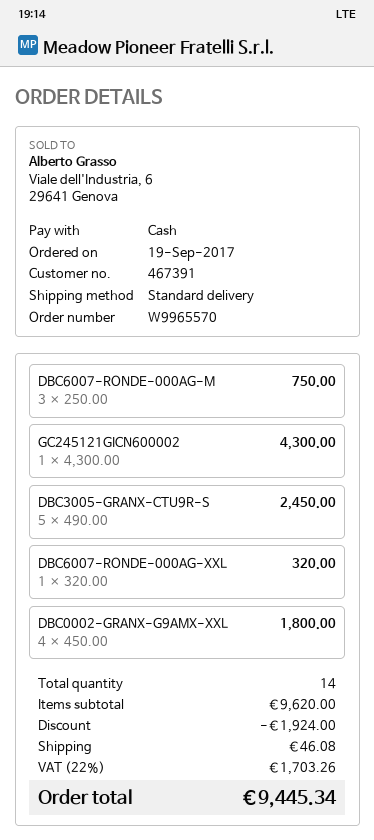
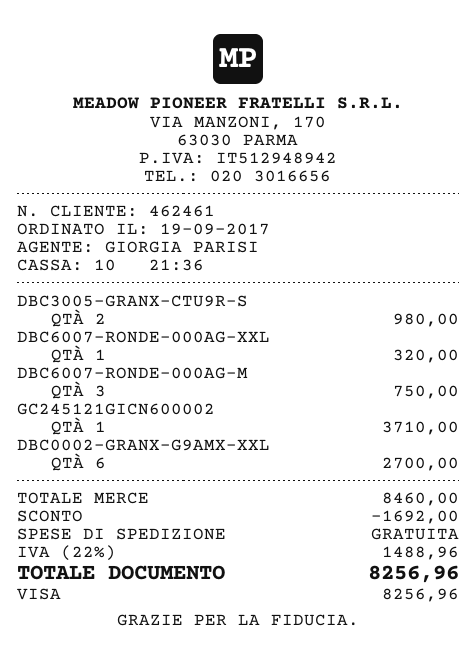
customer number: 467391 -> 462461
payment method: cash -> Visa
GC245121GICN600002: 1 for 4300.00 -> 1 for 3710.00
DBC3005-GRANX-CTU9R-S: 5 for 2450.00 -> 2 for 980.00
DBC0002-GRANX-G9AMX-XXL: 4 for 1800.00 -> 6 for 2700.00
subtotal: 9620.00 -> 8460.00
discount: 1924.00 -> 1692.00
shipping: 46.08 -> 0.00
tax: 22% = 1703.26 -> 22% = 1488.96
total: 9445.34 -> 8256.96

